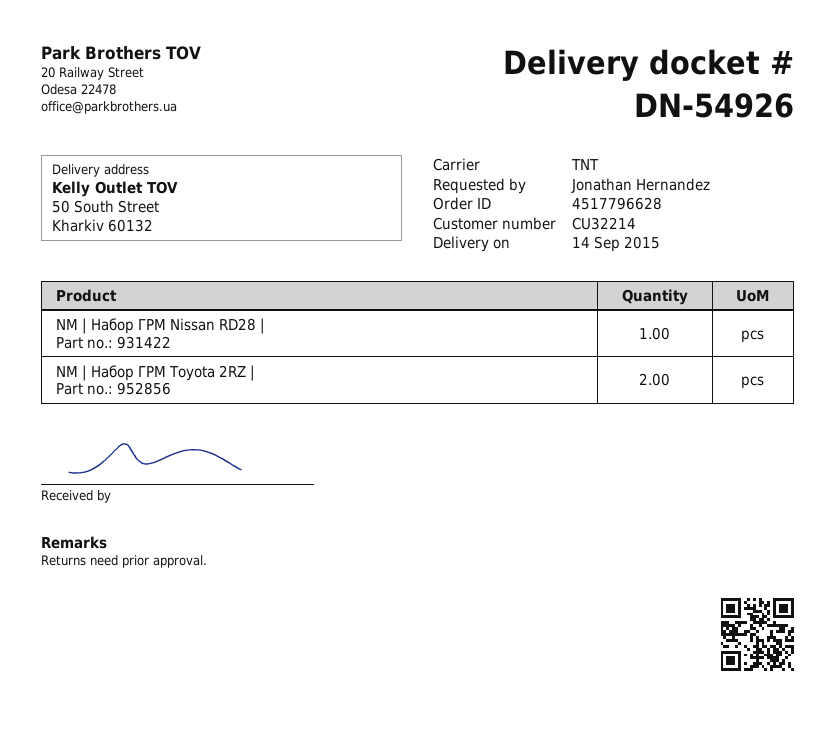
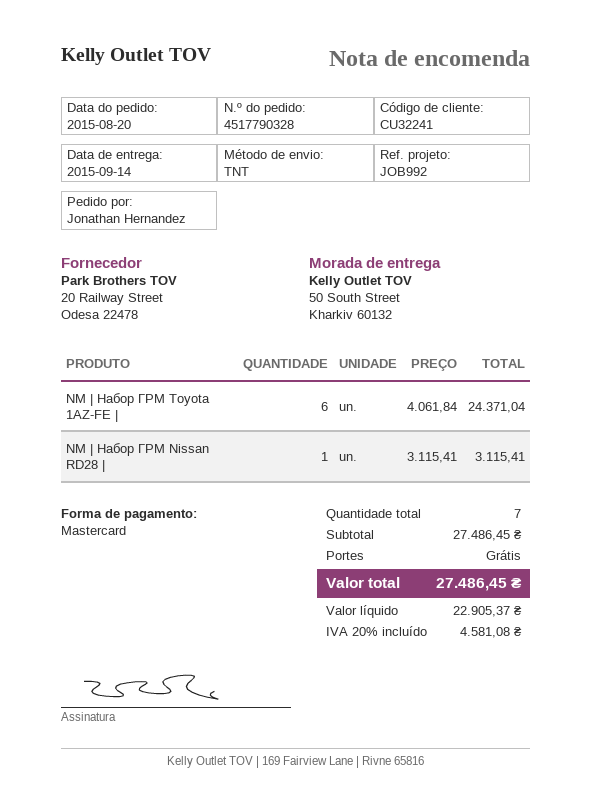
order number: 4517796628 -> 4517790328
customer number: CU32214 -> CU32241
NM | Набор ГРМ Toyota 2RZ |: 2 -> none
NM | Набор ГРМ Toyota 1AZ-FE |: none -> 6

